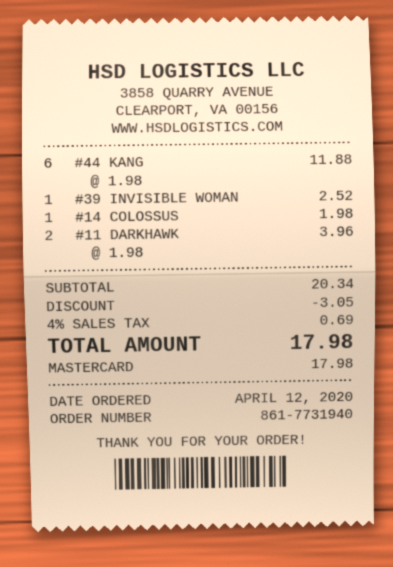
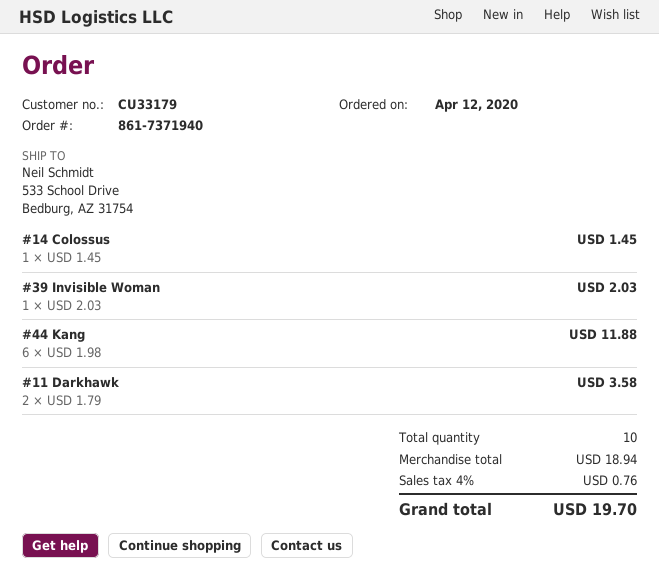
order number: 861-7731940 -> 861-7371940
#39 INVISIBLE WOMAN: 1 x 2.52 = 2.52 -> 1 x 2.03 = 2.03
#14 COLOSSUS: 1 x 1.98 = 1.98 -> 1 x 1.45 = 1.45
#11 DARKHAWK: 2 x 1.98 = 3.96 -> 2 x 1.79 = 3.58
subtotal: 20.34 -> 18.94
discount: 3.05 -> none
tax: 4% = 0.69 -> 4% = 0.76
total: 17.98 -> 19.70

